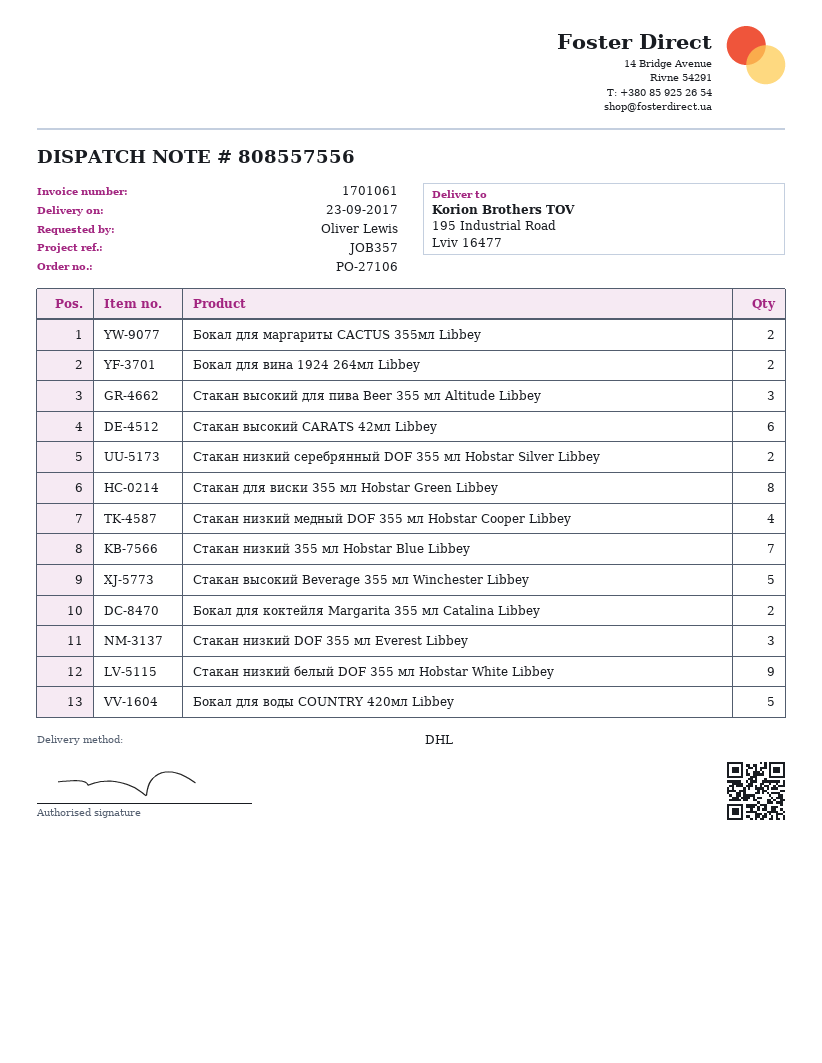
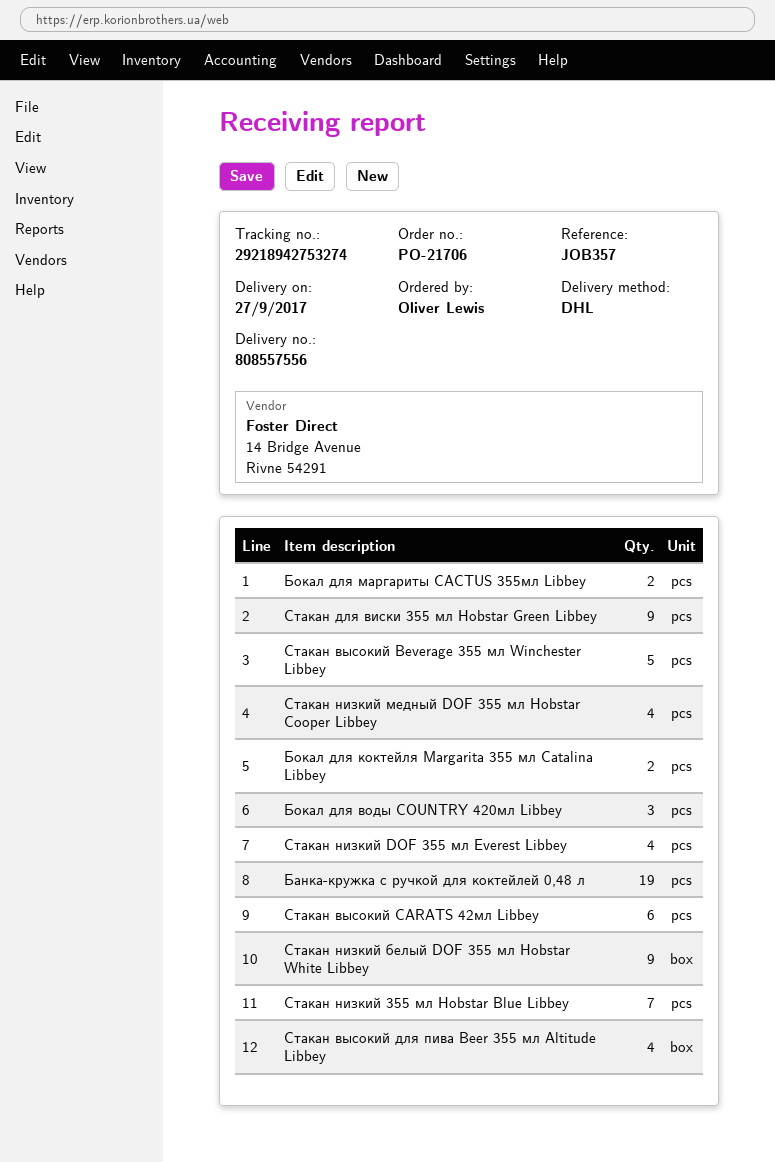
order number: PO-27106 -> PO-21706
delivery date: 2017-09-23 -> 2017-09-27
Бокал для вина 1924 264мл Libbey: 2 -> none
Стакан высокий для пива Beer 355 мл Altitude Libbey: 3 -> 4
Стакан низкий серебрянный DOF 355 мл Hobstar Silver Libbey: 2 -> none
Стакан для виски 355 мл Hobstar Green Libbey: 8 -> 9
Стакан низкий DOF 355 мл Everest Libbey: 3 -> 4
Бокал для воды COUNTRY 420мл Libbey: 5 -> 3
Банка-кружка c ручкой для коктейлей 0,48 л: none -> 19

